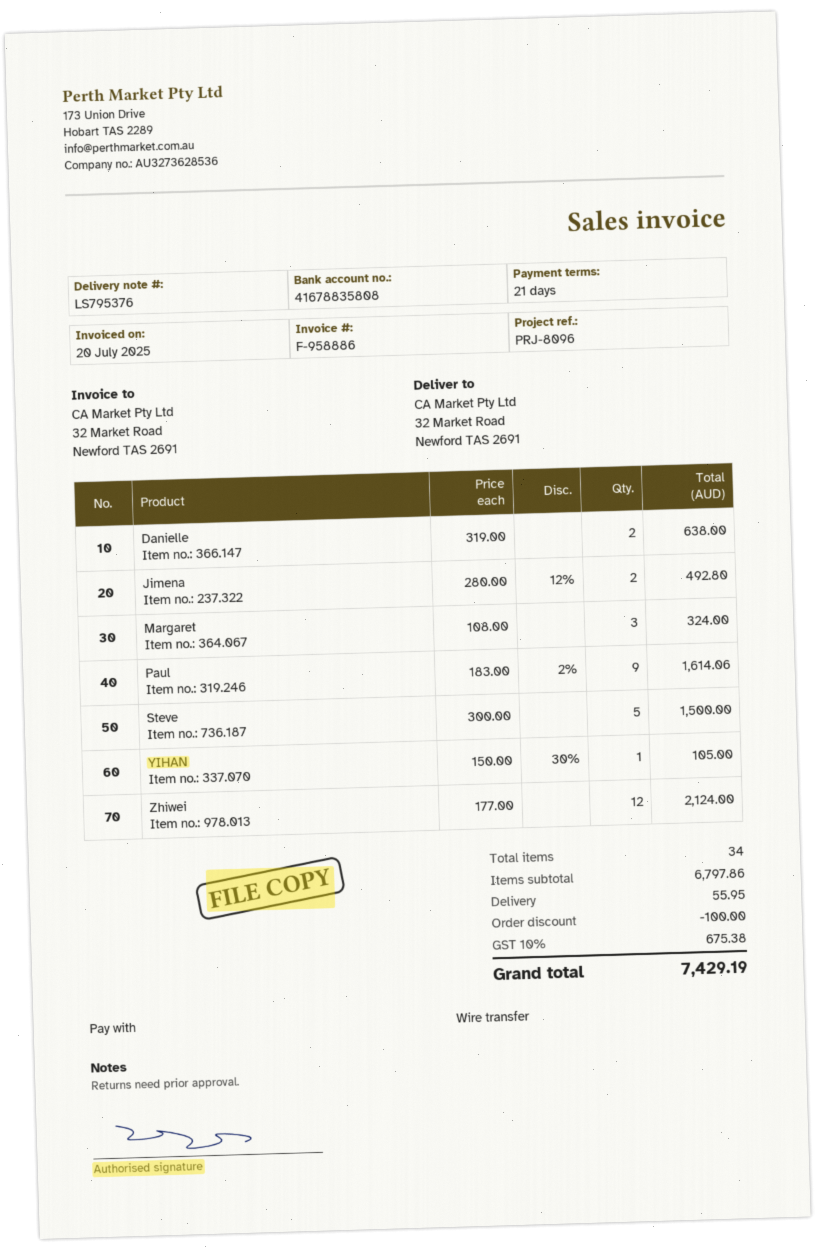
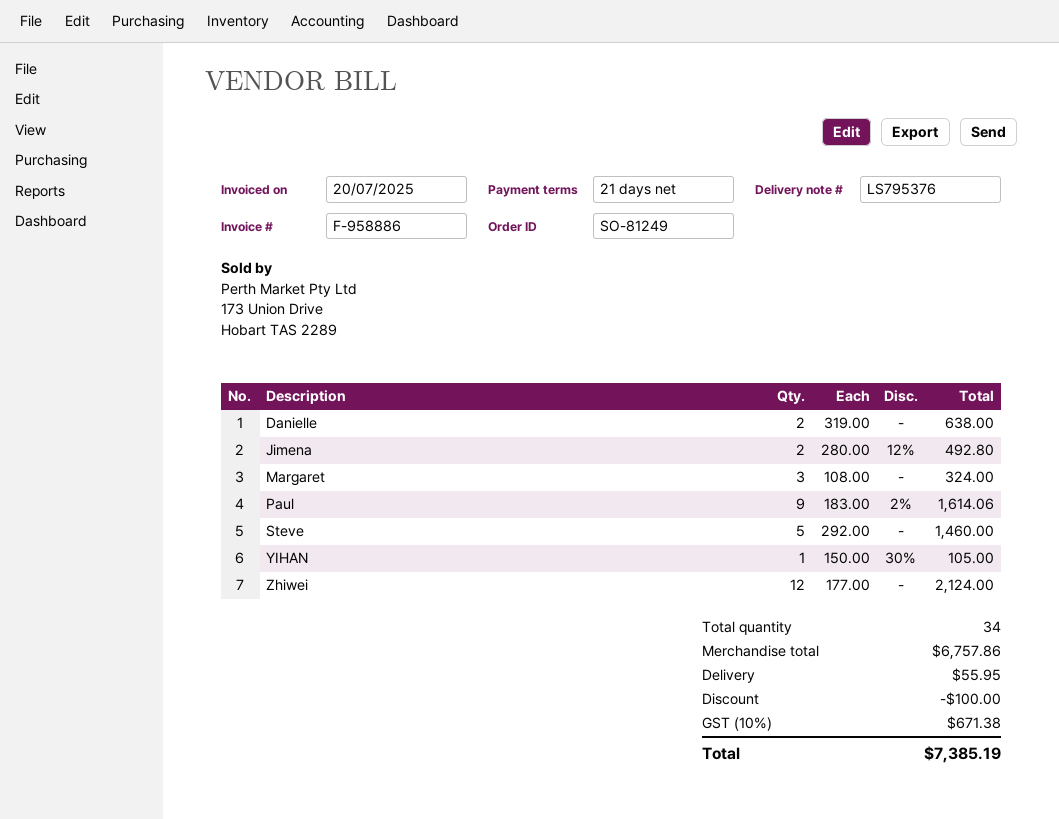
Steve: 5 x 300.00 = 1500.00 -> 5 x 292.00 = 1460.00
subtotal: 6797.86 -> 6757.86
tax: 10% = 675.38 -> 10% = 671.38
total: 7429.19 -> 7385.19

